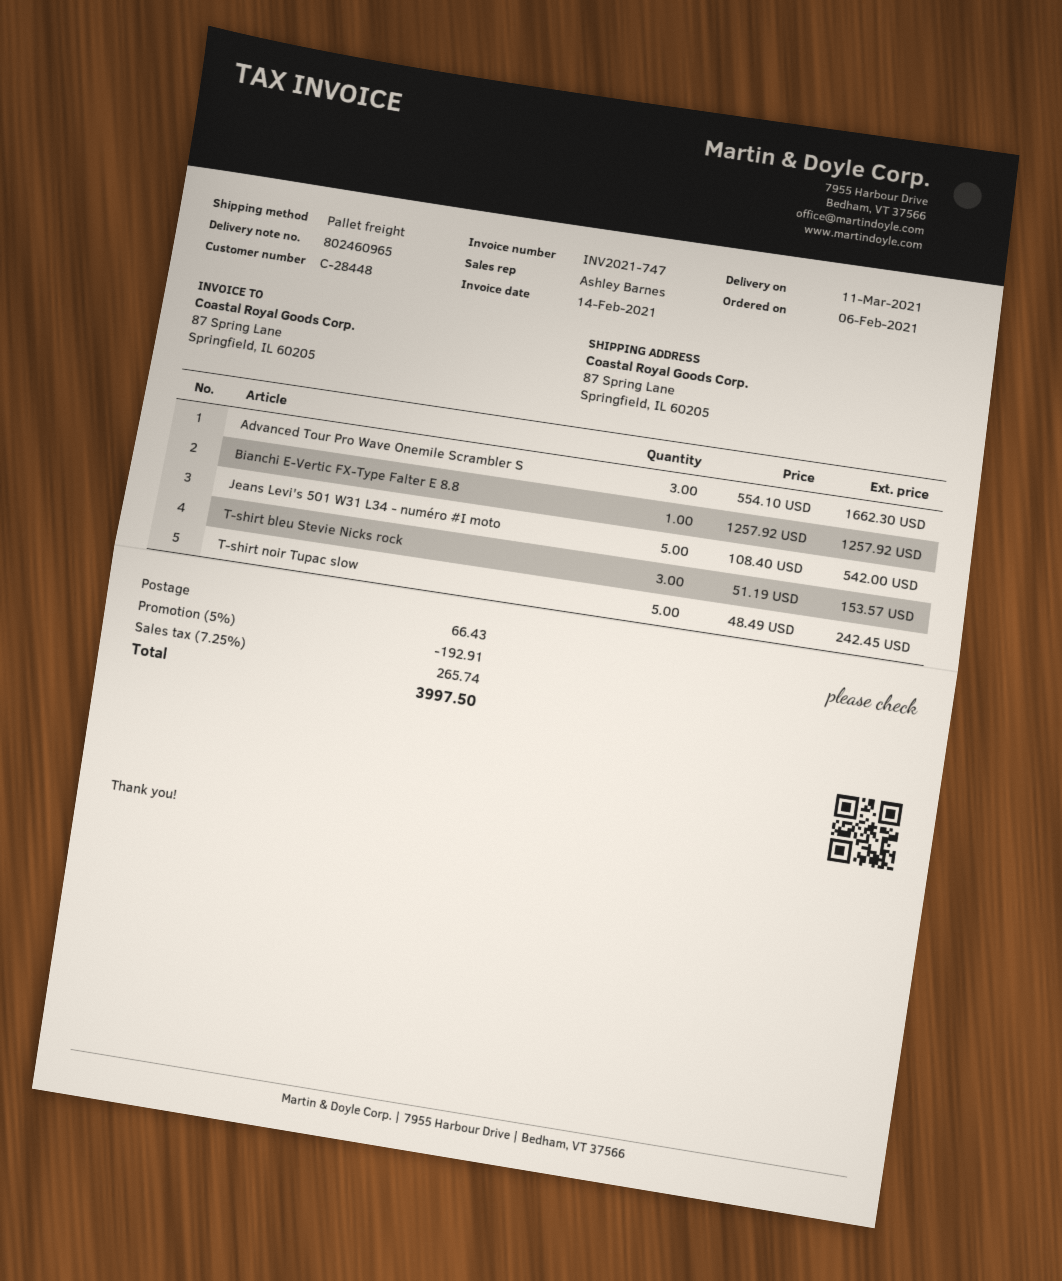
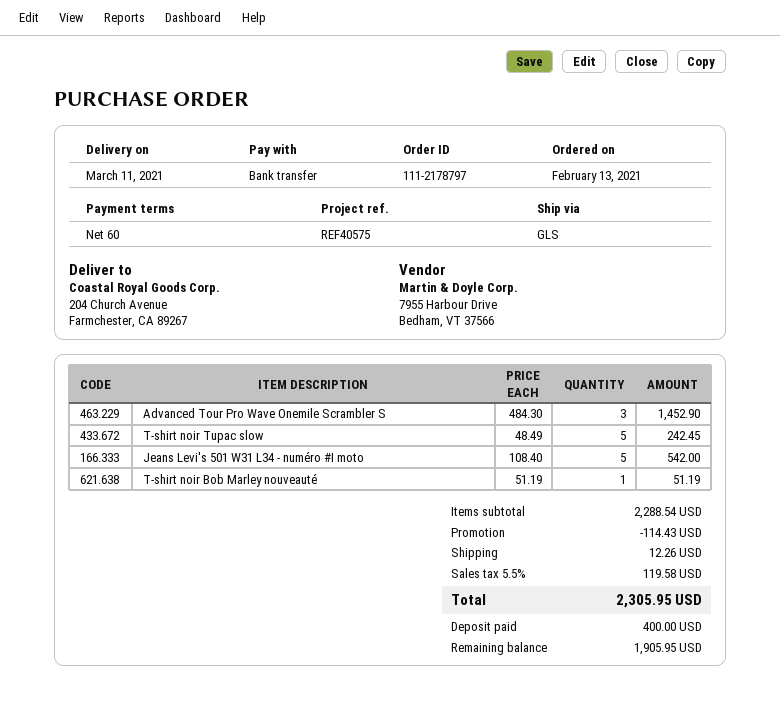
order date: 2021-02-06 -> 2021-02-13
shipping method: pallet freight -> GLS
ship to: 87 Spring Lane, Springfield, IL 60205 -> 204 Church Avenue, Farmchester, CA 89267
Advanced Tour Pro Wave Onemile Scrambler S: 3 x 554.10 = 1662.30 -> 3 x 484.30 = 1452.90
Bianchi E-Vertic FX-Type Falter E 8.8: 1 x 1257.92 = 1257.92 -> none
T-shirt bleu Stevie Nicks rock: 3 x 51.19 = 153.57 -> none
T-shirt noir Bob Marley nouveauté: none -> 1 x 51.19 = 51.19
discount: 192.91 -> 114.43
shipping: 66.43 -> 12.26
tax: 7.25% = 265.74 -> 5.5% = 119.58
total: 3997.50 -> 2305.95

